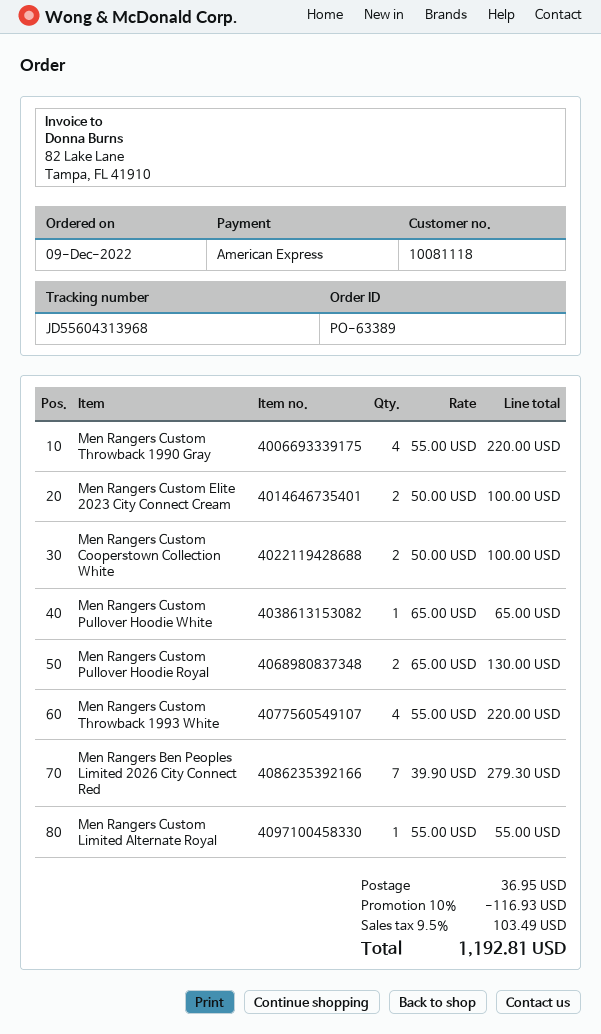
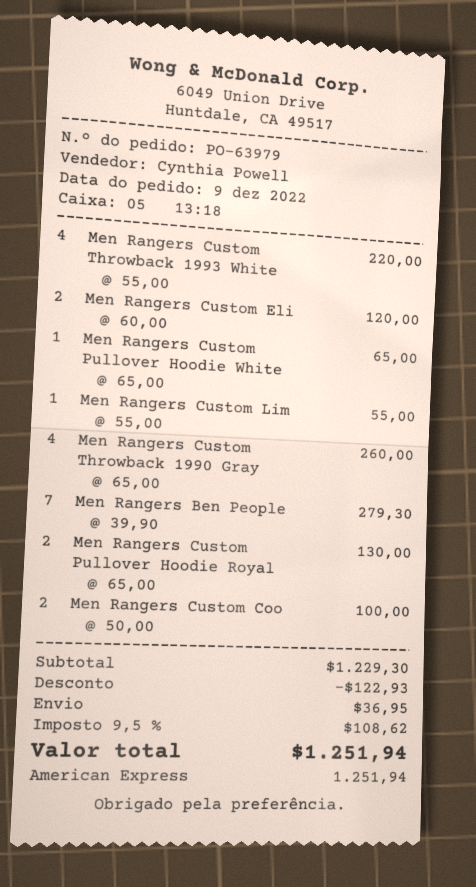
order number: PO-63389 -> PO-63979
Men Rangers Custom Throwback 1990 Gray: 4 x 55.00 = 220.00 -> 4 x 65.00 = 260.00
Men Rangers Custom Elite 2023 City Connect Cream: 2 x 50.00 = 100.00 -> 2 x 60.00 = 120.00
discount: 116.93 -> 122.93
tax: 9.5% = 103.49 -> 9.5% = 108.62
total: 1192.81 -> 1251.94

